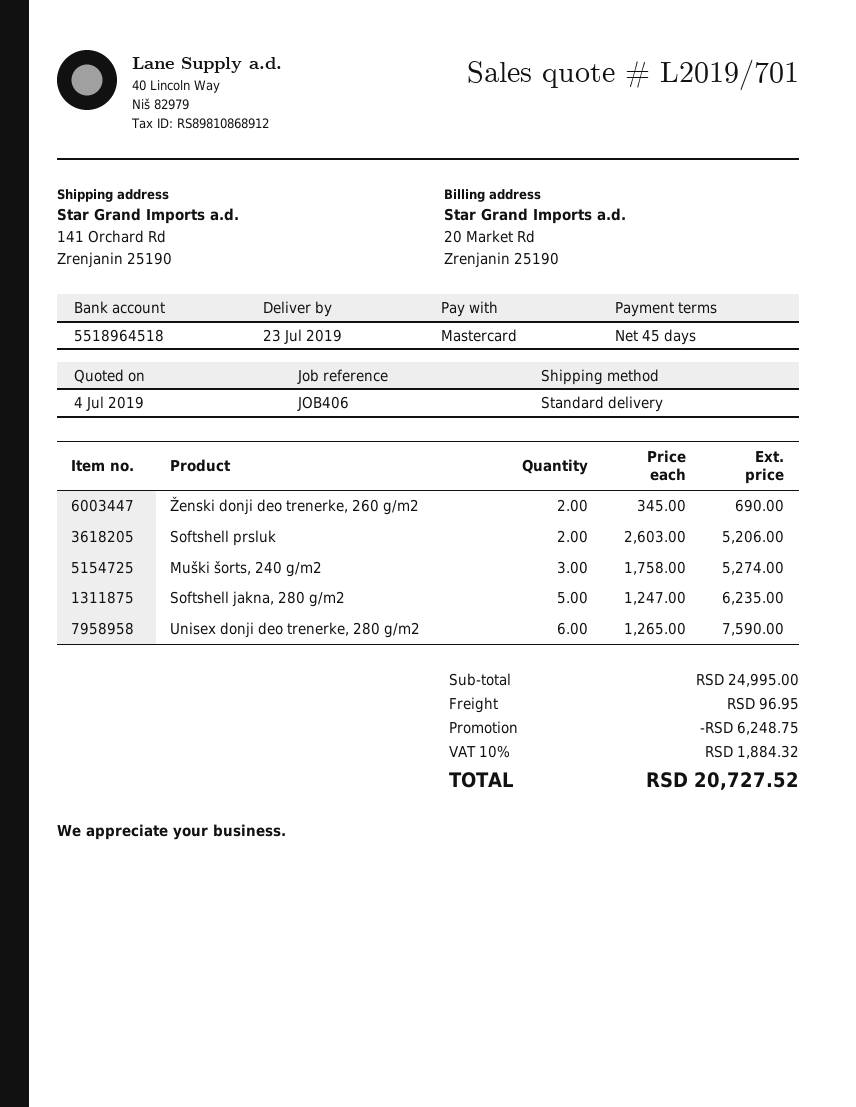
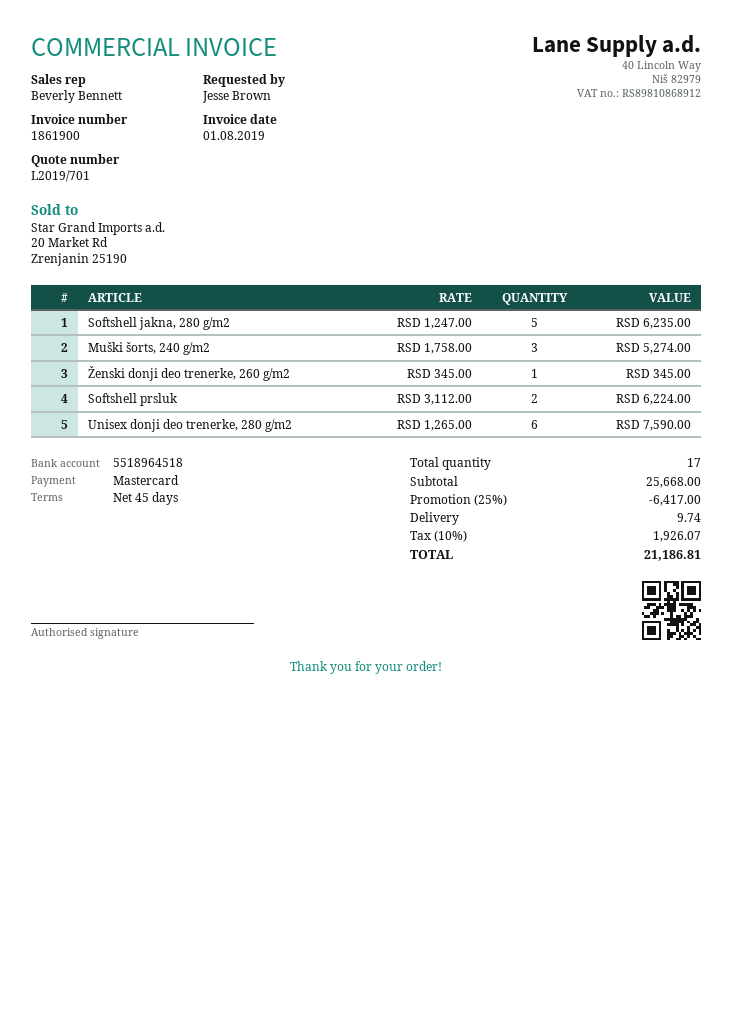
Ženski donji deo trenerke, 260 g/m2: 2 x 345.00 = 690.00 -> 1 x 345.00 = 345.00
Softshell prsluk: 2 x 2603.00 = 5206.00 -> 2 x 3112.00 = 6224.00
subtotal: 24995.00 -> 25668.00
discount: 6248.75 -> 6417.00
shipping: 96.95 -> 9.74
tax: 10% = 1884.32 -> 10% = 1926.07
total: 20727.52 -> 21186.81

